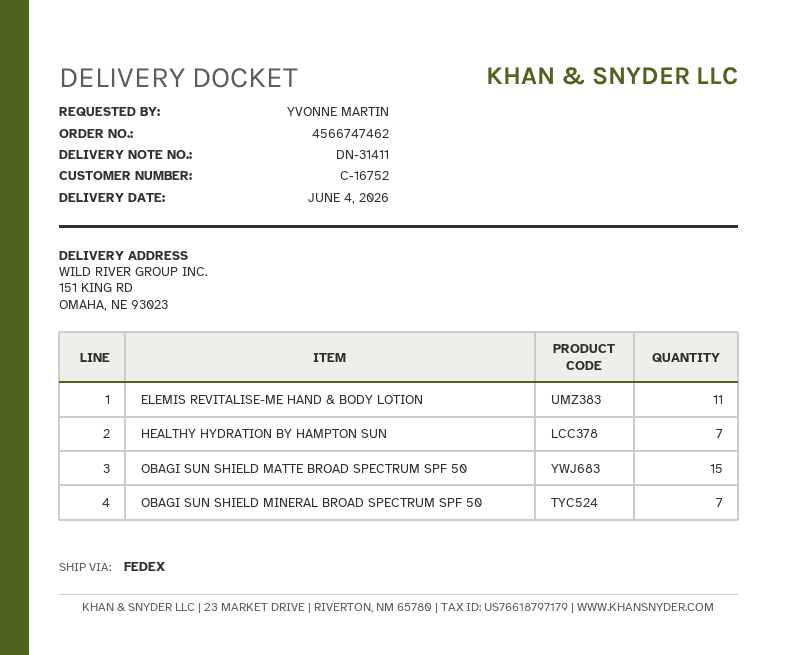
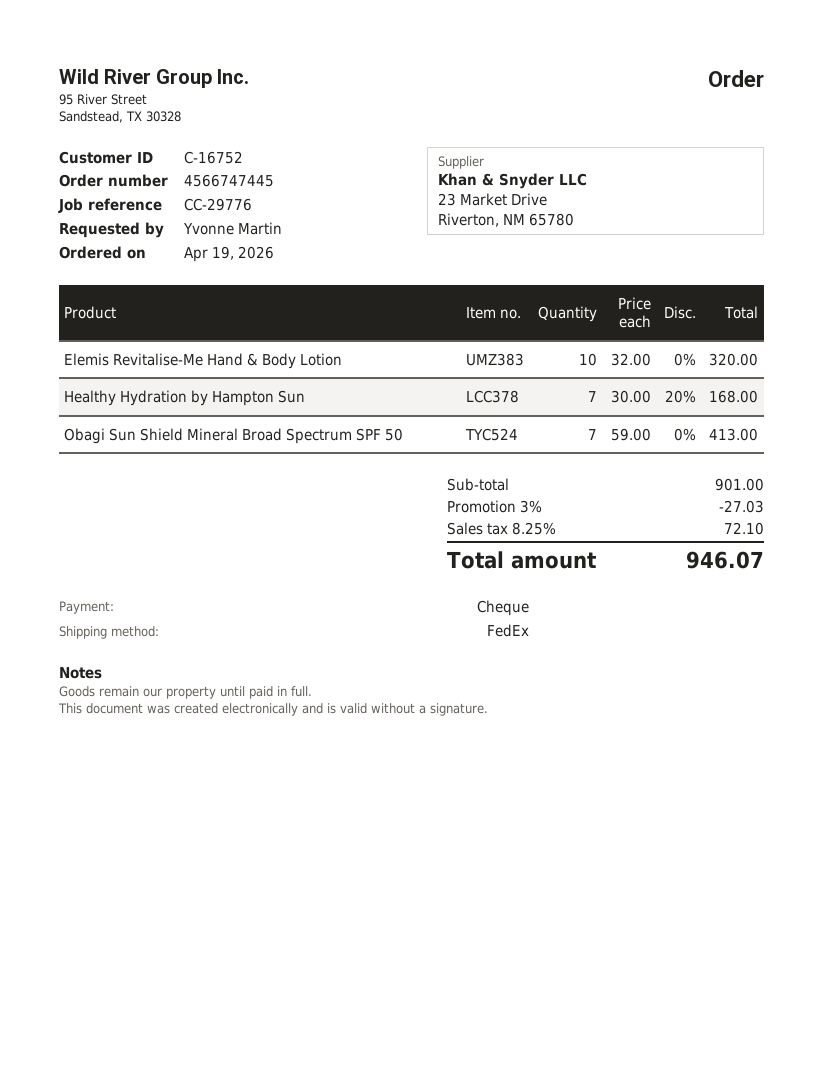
order number: 4566747462 -> 4566747445
ELEMIS REVITALISE-ME HAND & BODY LOTION: 11 -> 10
OBAGI SUN SHIELD MATTE BROAD SPECTRUM SPF 50: 15 -> none

